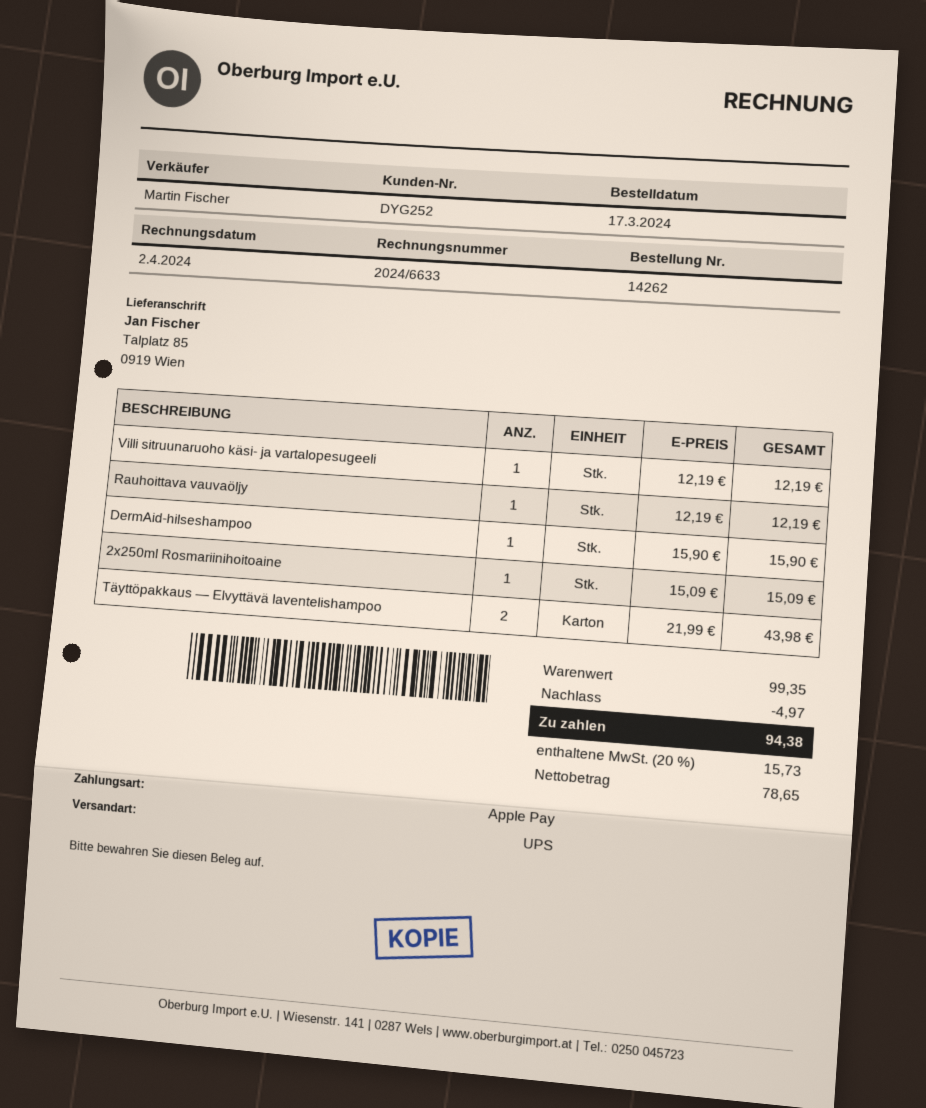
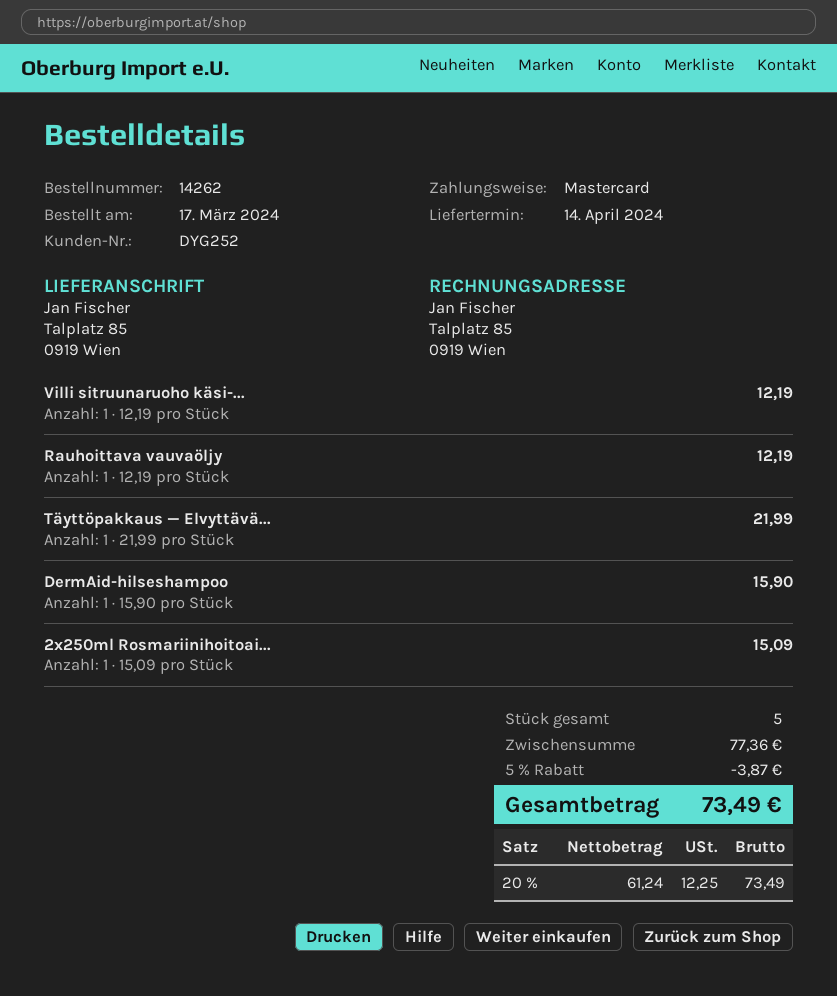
payment method: Apple Pay -> Mastercard
Täyttöpakkaus — Elvyttävä laventelishampoo: 2 x 21.99 = 43.98 -> 1 x 21.99 = 21.99
subtotal: 99.35 -> 77.36
discount: 4.97 -> 3.87
net: 78.65 -> 61.24
tax: 20% = 15.73 -> 20% = 12.25
total: 94.38 -> 73.49

